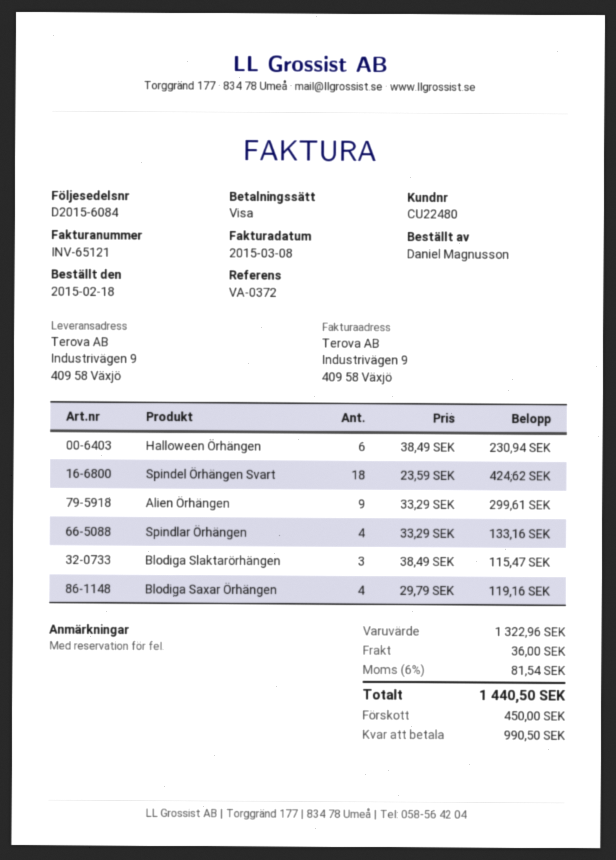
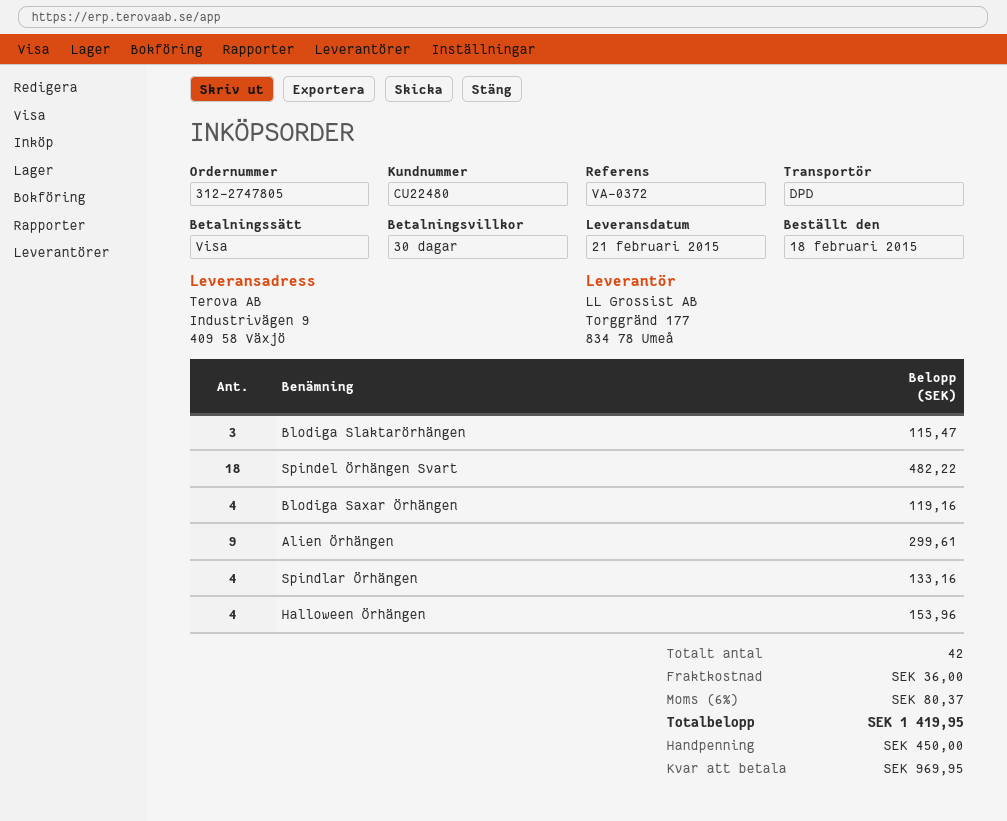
Halloween Örhängen: 6 for 230.94 -> 4 for 153.96
Spindel Örhängen Svart: 18 for 424.62 -> 18 for 482.22
tax: 6% = 81.54 -> 6% = 80.37
total: 1440.50 -> 1419.95
balance: 990.50 -> 969.95

